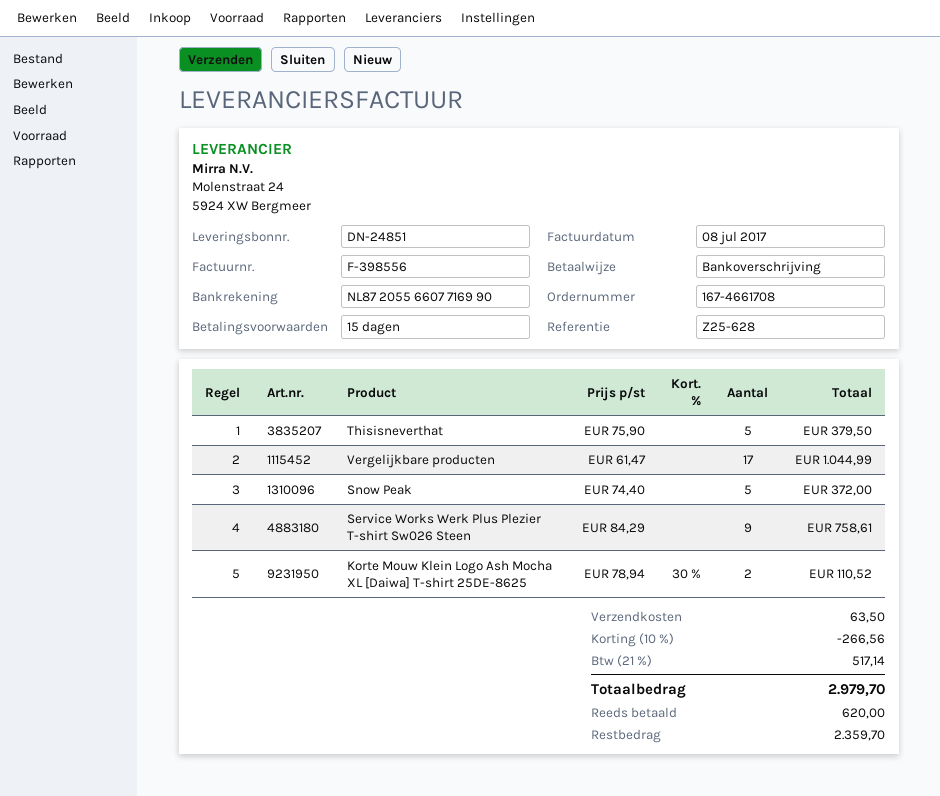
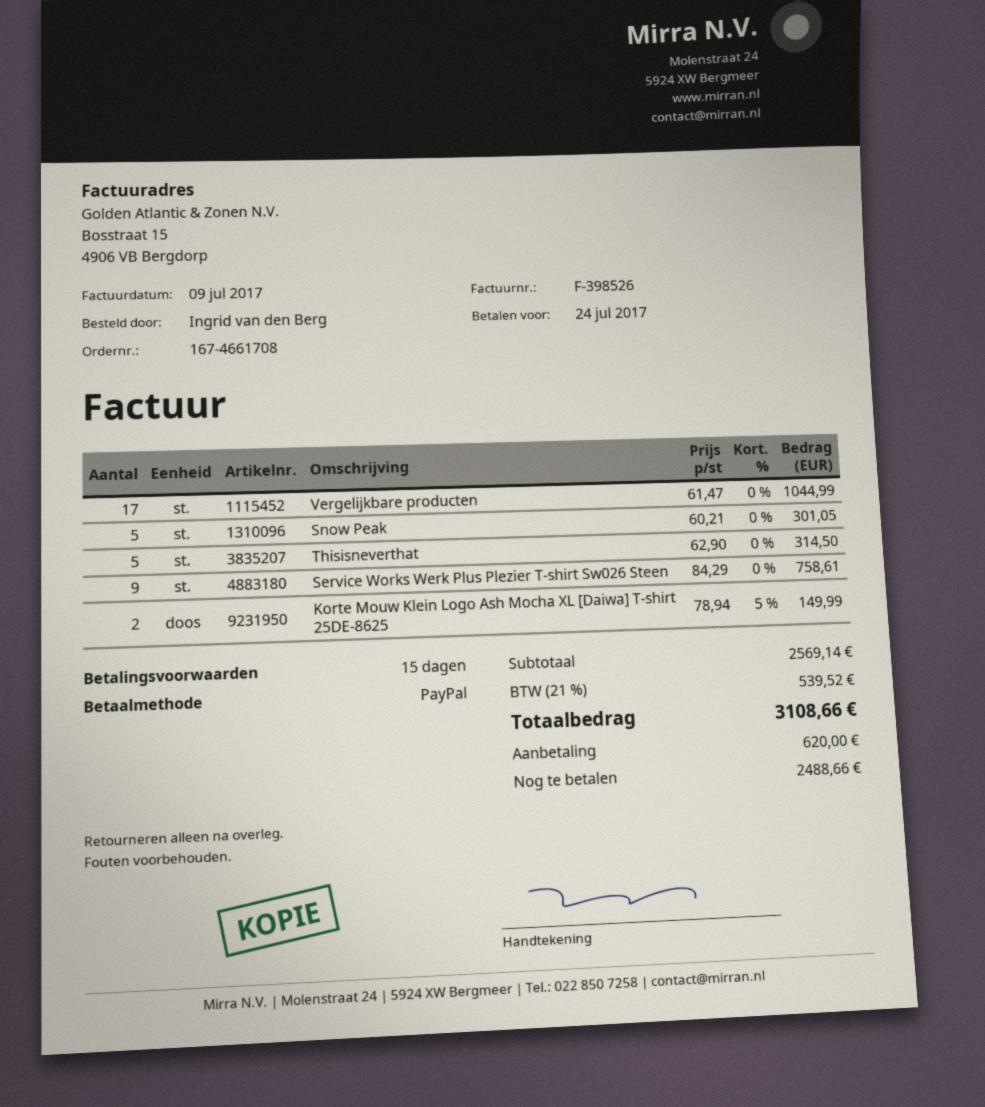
invoice number: F-398556 -> F-398526
invoice date: 2017-07-08 -> 2017-07-09
payment method: bank transfer -> PayPal
Thisisneverthat: 5 x 75.90 = 379.50 -> 5 x 62.90 = 314.50
Snow Peak: 5 x 74.40 = 372.00 -> 5 x 60.21 = 301.05
Korte Mouw Klein Logo Ash Mocha XL [Daiwa] T-shirt 25DE-8625: 2 x 78.94 - 30% = 110.52 -> 2 x 78.94 - 5% = 149.99
discount: 10% = 266.56 -> none
shipping: 63.50 -> none
tax: 21% = 517.14 -> 21% = 539.52
total: 2979.70 -> 3108.66
balance: 2359.70 -> 2488.66

